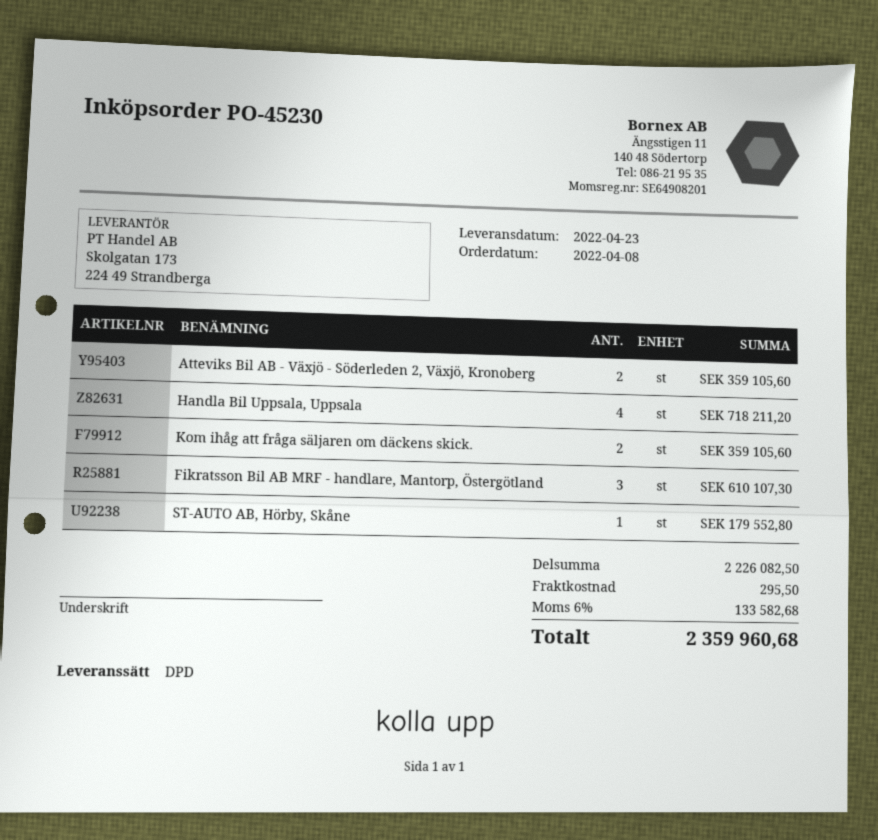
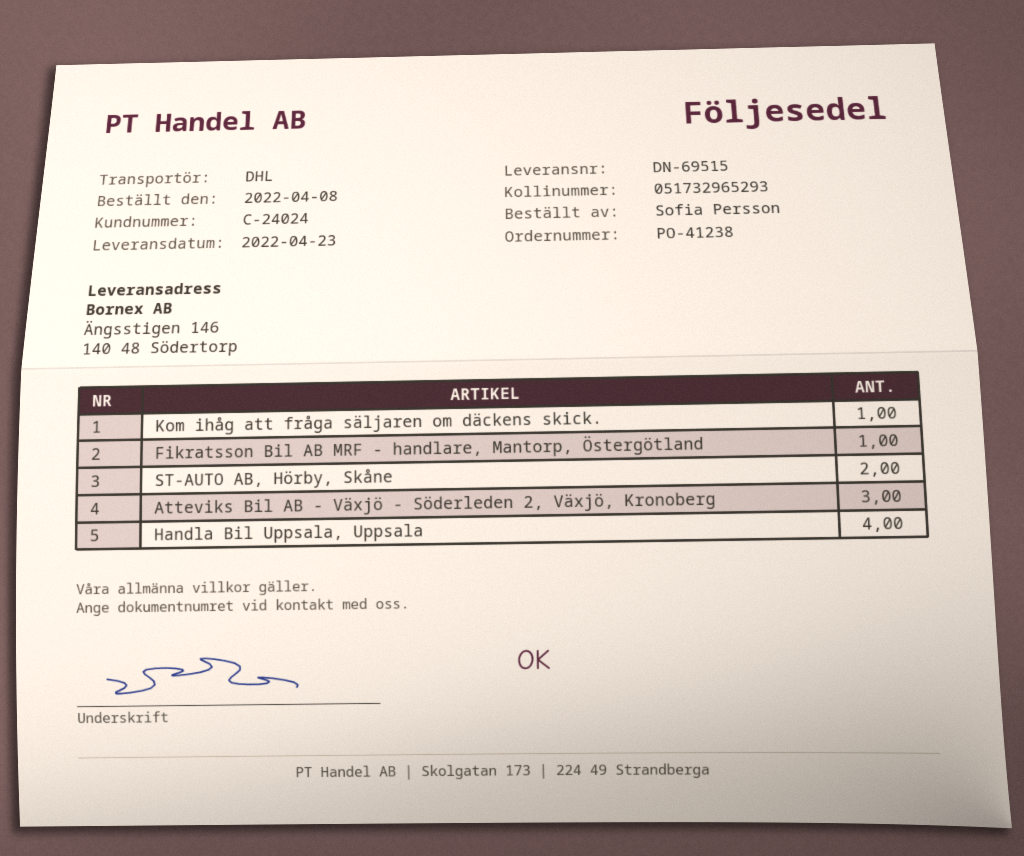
order number: PO-45230 -> PO-41238
shipping method: DPD -> DHL
Atteviks Bil AB - Växjö - Söderleden 2, Växjö, Kronoberg: 2 -> 3
Kom ihåg att fråga säljaren om däckens skick.: 2 -> 1
Fikratsson Bil AB MRF - handlare, Mantorp, Östergötland: 3 -> 1
ST-AUTO AB, Hörby, Skåne: 1 -> 2

